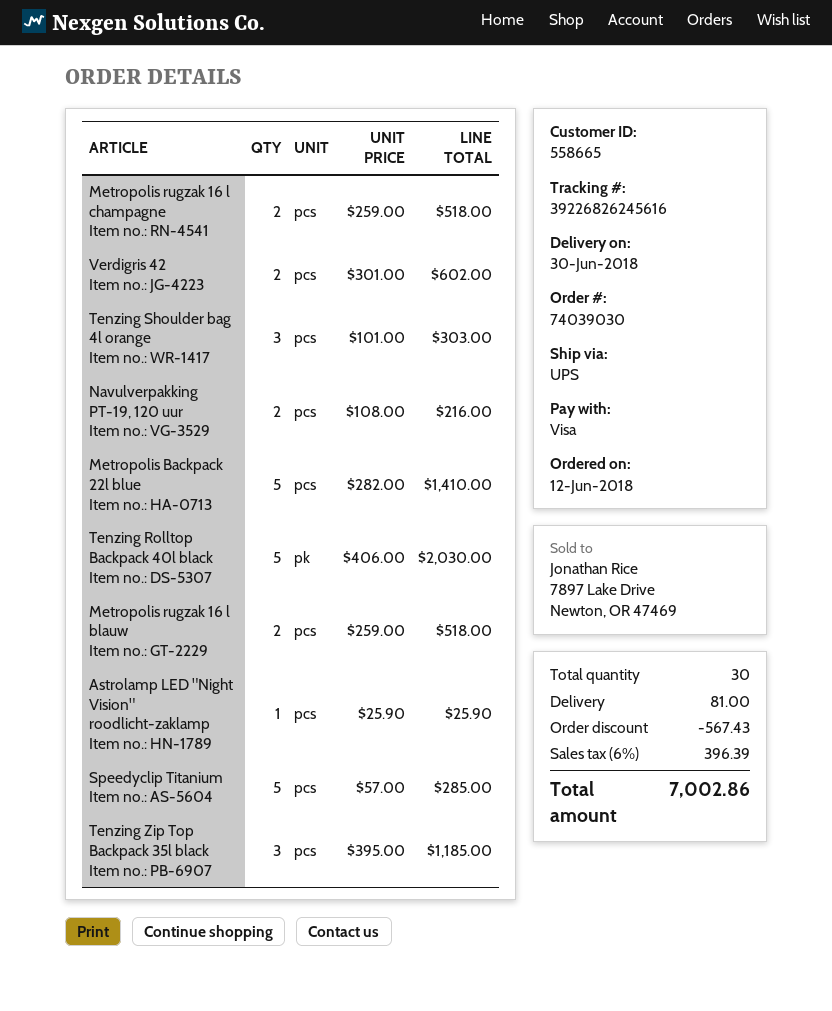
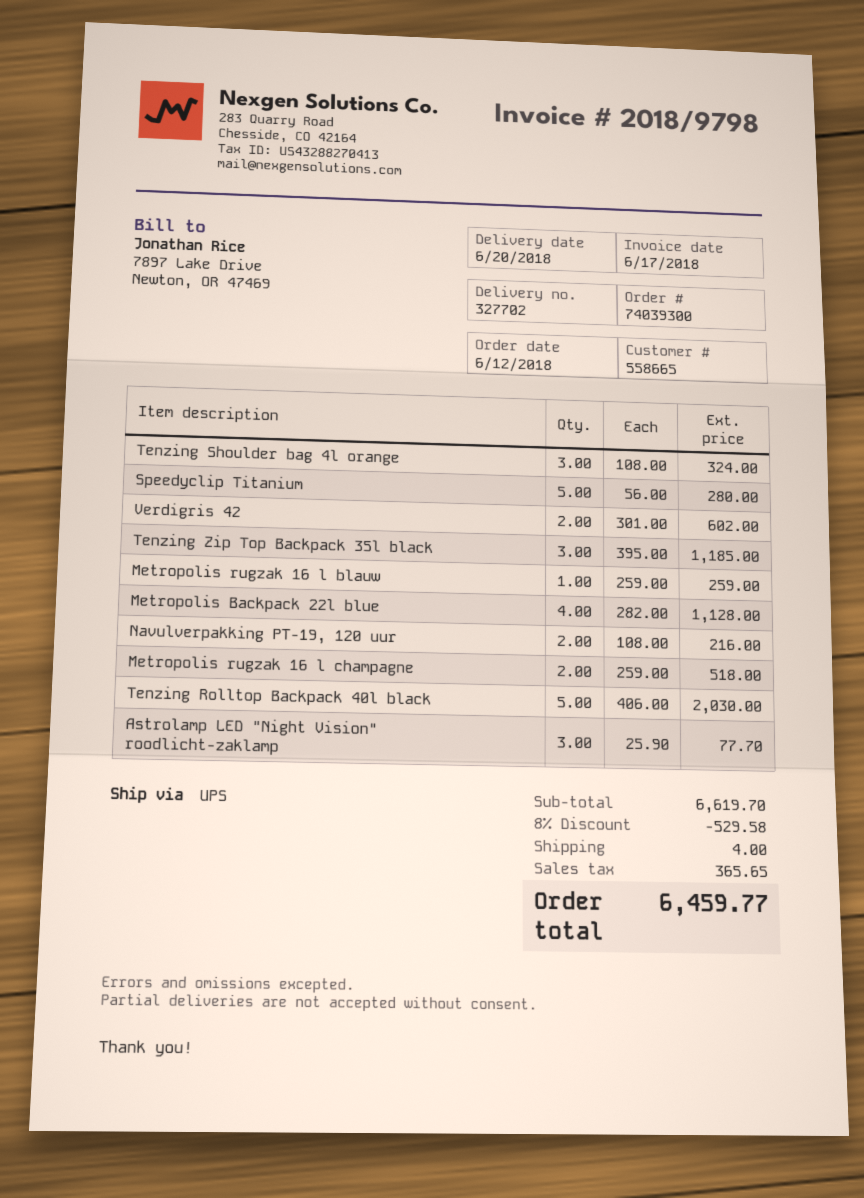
order number: 74039030 -> 74039300
delivery date: 2018-06-30 -> 2018-06-20
Tenzing Shoulder bag 4l orange: 3 x 101.00 = 303.00 -> 3 x 108.00 = 324.00
Metropolis Backpack 22l blue: 5 x 282.00 = 1410.00 -> 4 x 282.00 = 1128.00
Metropolis rugzak 16 l blauw: 2 x 259.00 = 518.00 -> 1 x 259.00 = 259.00
Astrolamp LED "Night Vision" roodlicht-zaklamp: 1 x 25.90 = 25.90 -> 3 x 25.90 = 77.70
Speedyclip Titanium: 5 x 57.00 = 285.00 -> 5 x 56.00 = 280.00
discount: 567.43 -> 529.58
shipping: 81.00 -> 4.00
tax: 396.39 -> 365.65
total: 7002.86 -> 6459.77

